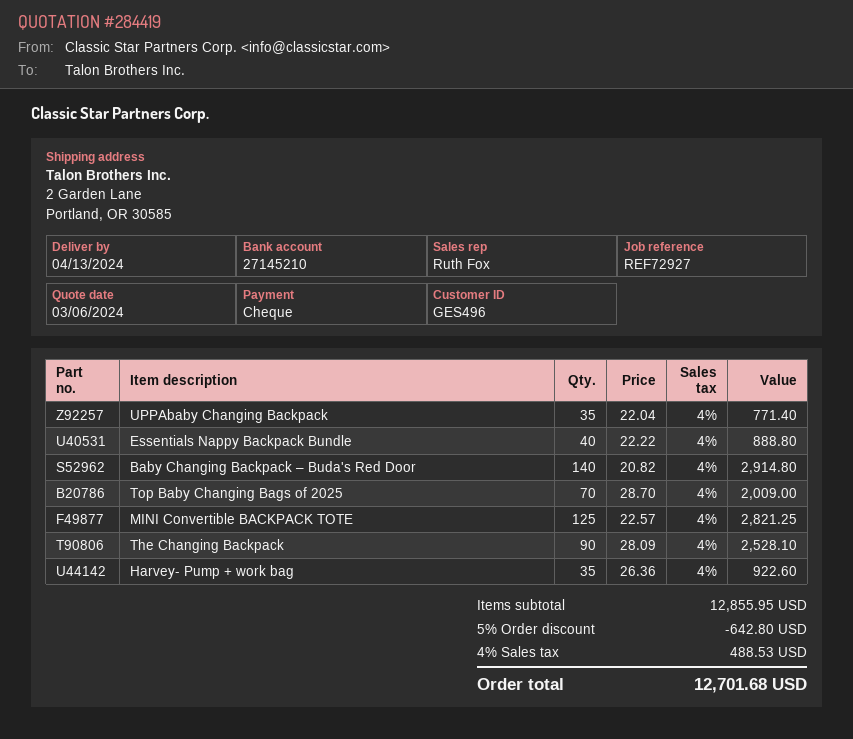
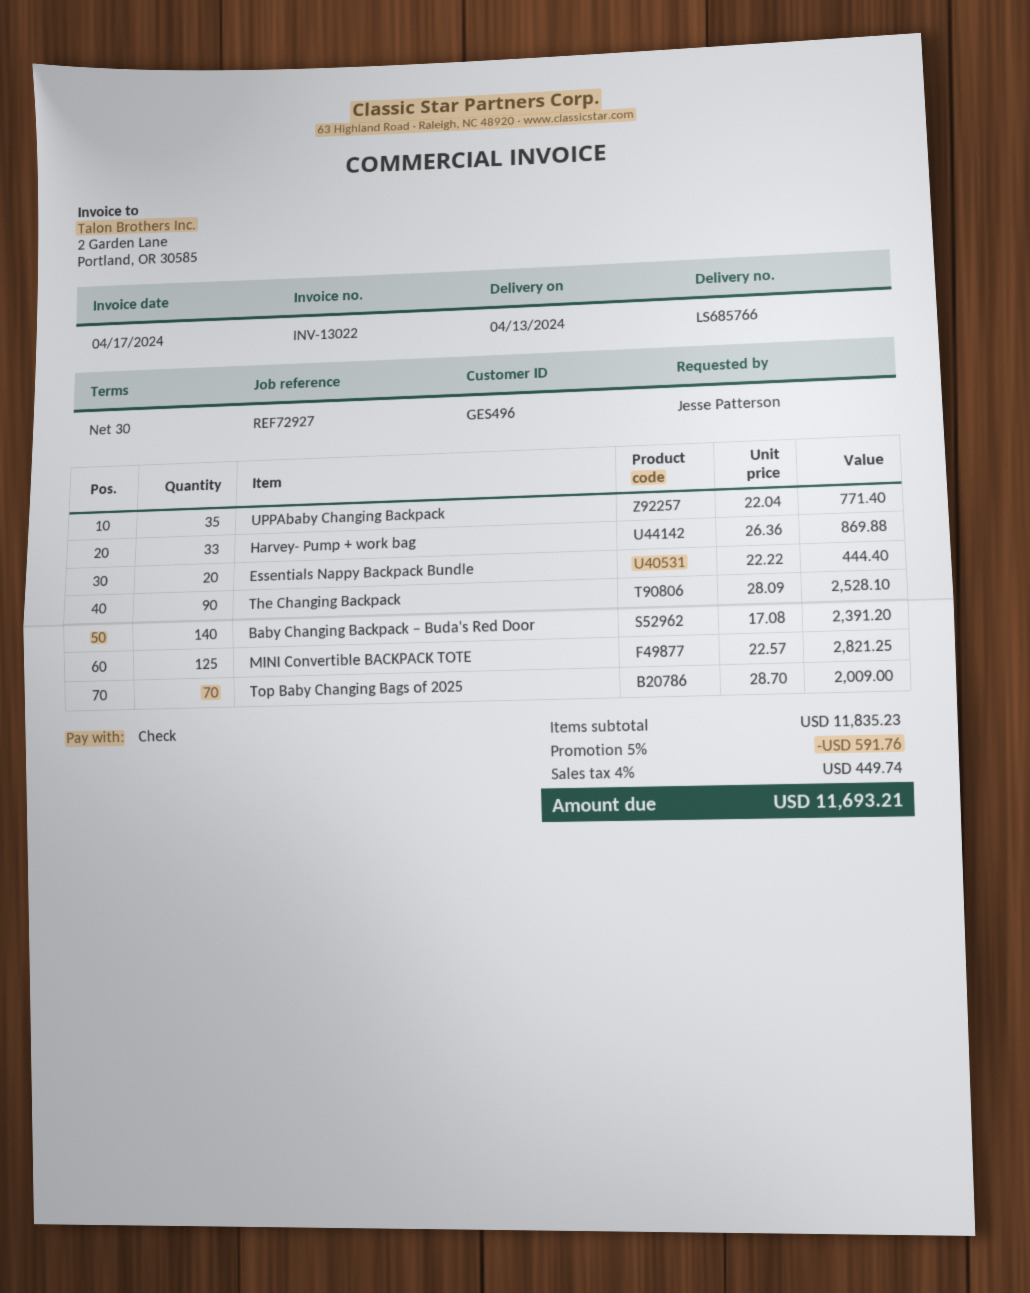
Essentials Nappy Backpack Bundle: 40 x 22.22 = 888.80 -> 20 x 22.22 = 444.40
Baby Changing Backpack – Buda's Red Door: 140 x 20.82 = 2914.80 -> 140 x 17.08 = 2391.20
Harvey- Pump + work bag: 35 x 26.36 = 922.60 -> 33 x 26.36 = 869.88
subtotal: 12855.95 -> 11835.23
discount: 5% = 642.80 -> 5% = 591.76
tax: 4% = 488.53 -> 4% = 449.74
total: 12701.68 -> 11693.21

